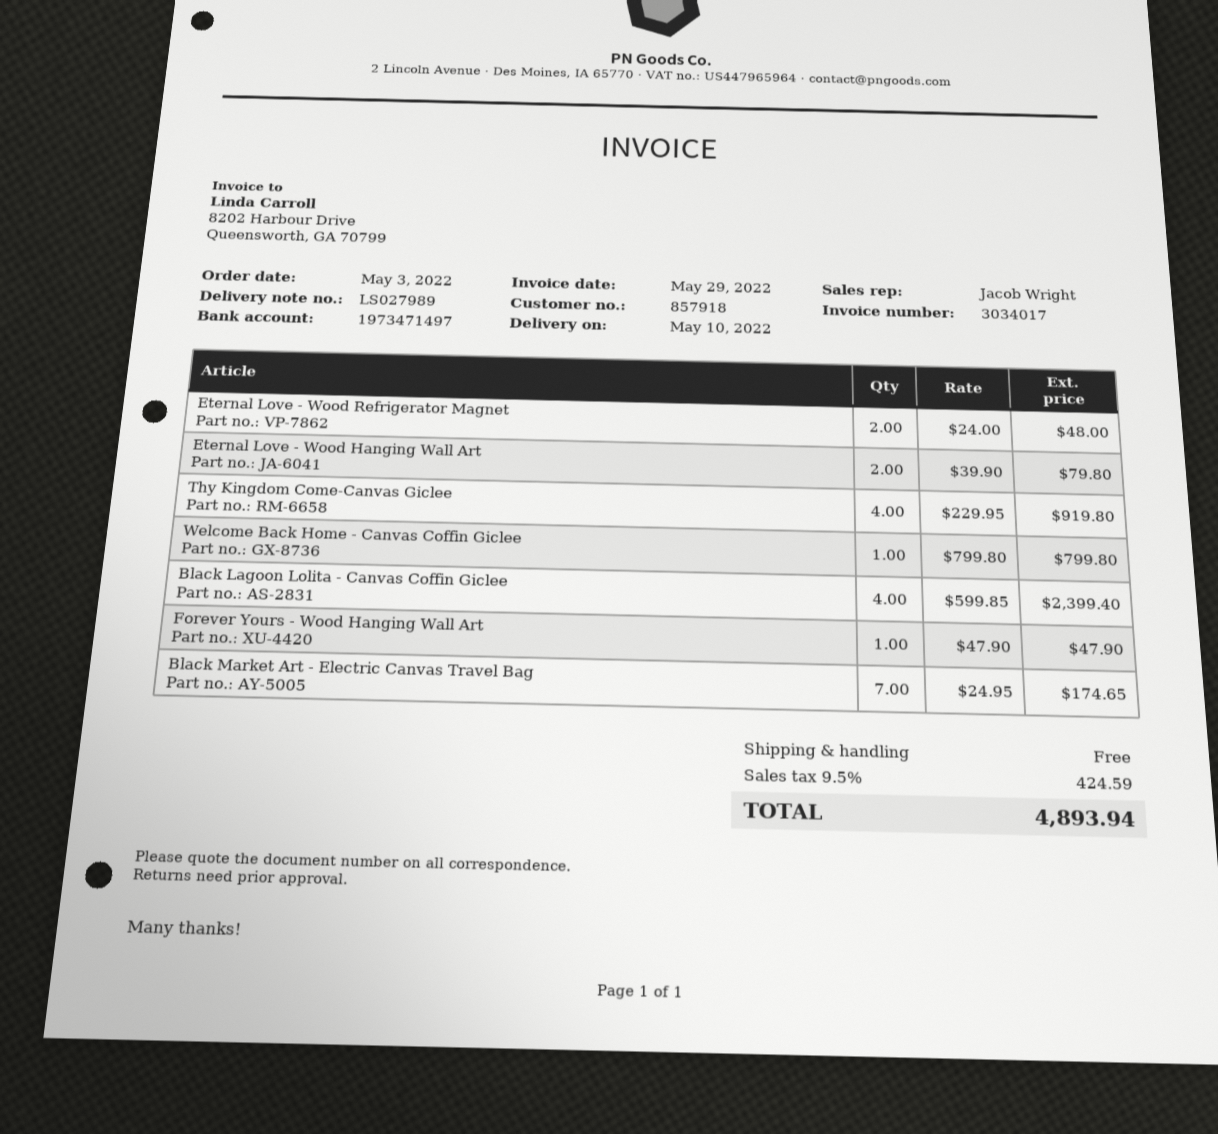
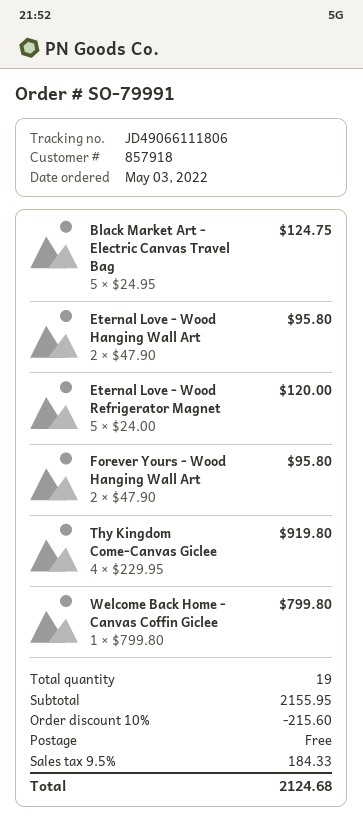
Eternal Love - Wood Refrigerator Magnet: 2 x 24.00 = 48.00 -> 5 x 24.00 = 120.00
Eternal Love - Wood Hanging Wall Art: 2 x 39.90 = 79.80 -> 2 x 47.90 = 95.80
Black Lagoon Lolita - Canvas Coffin Giclee: 4 x 599.85 = 2399.40 -> none
Forever Yours - Wood Hanging Wall Art: 1 x 47.90 = 47.90 -> 2 x 47.90 = 95.80
Black Market Art - Electric Canvas Travel Bag: 7 x 24.95 = 174.65 -> 5 x 24.95 = 124.75
discount: none -> 10% = 215.60
tax: 9.5% = 424.59 -> 9.5% = 184.33
total: 4893.94 -> 2124.68

